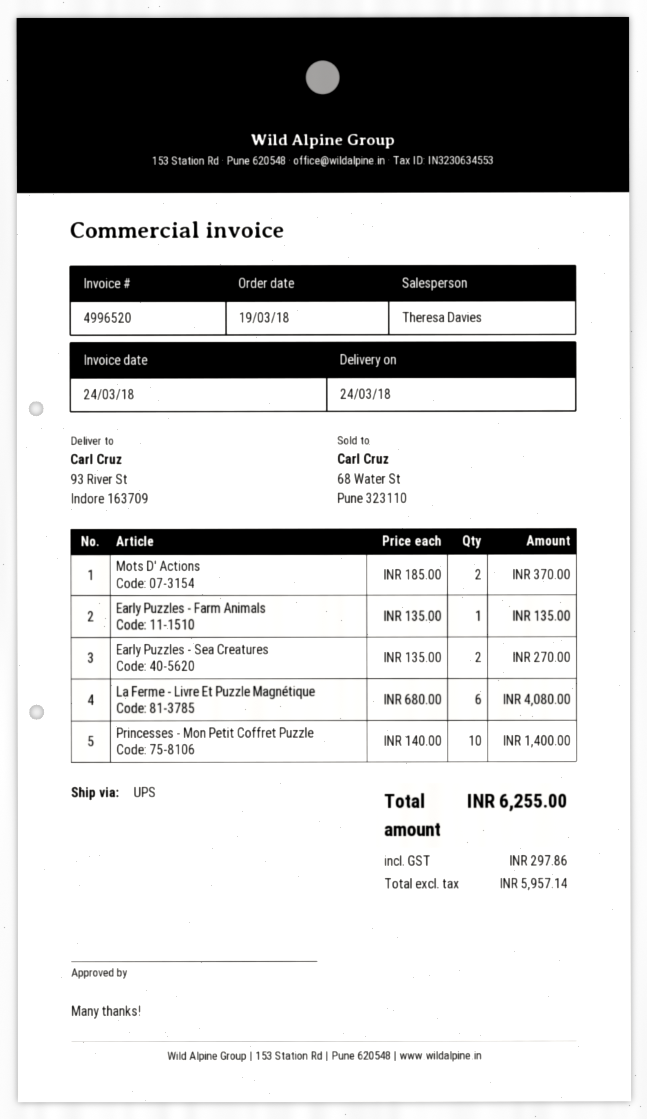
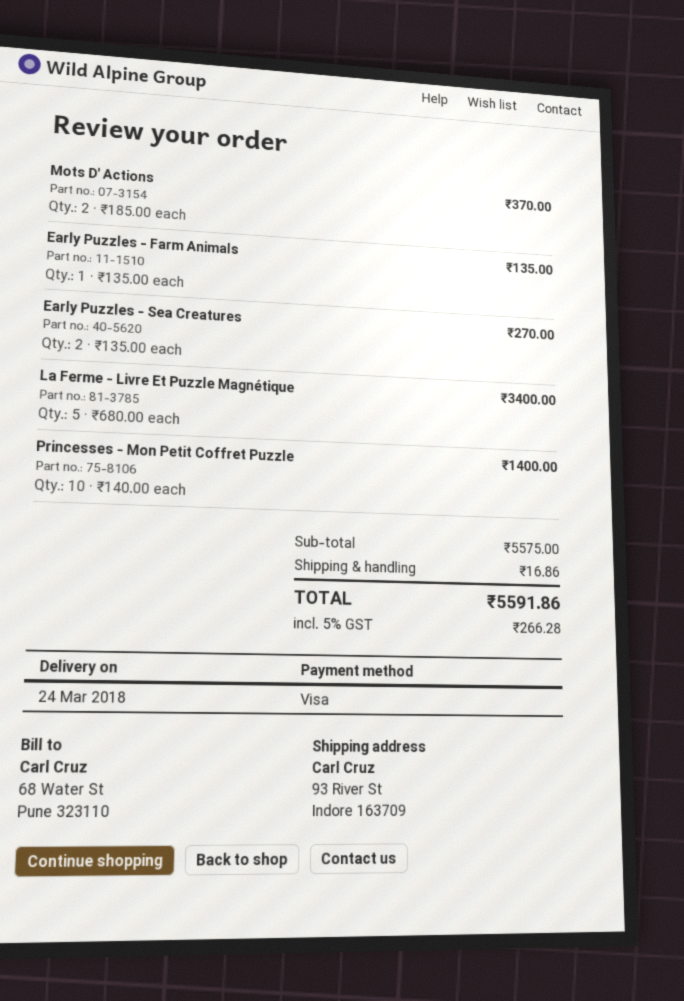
La Ferme - Livre Et Puzzle Magnétique: 6 x 680.00 = 4080.00 -> 5 x 680.00 = 3400.00
shipping: none -> 16.86
tax: 297.86 -> 266.28
total: 6255.00 -> 5591.86

